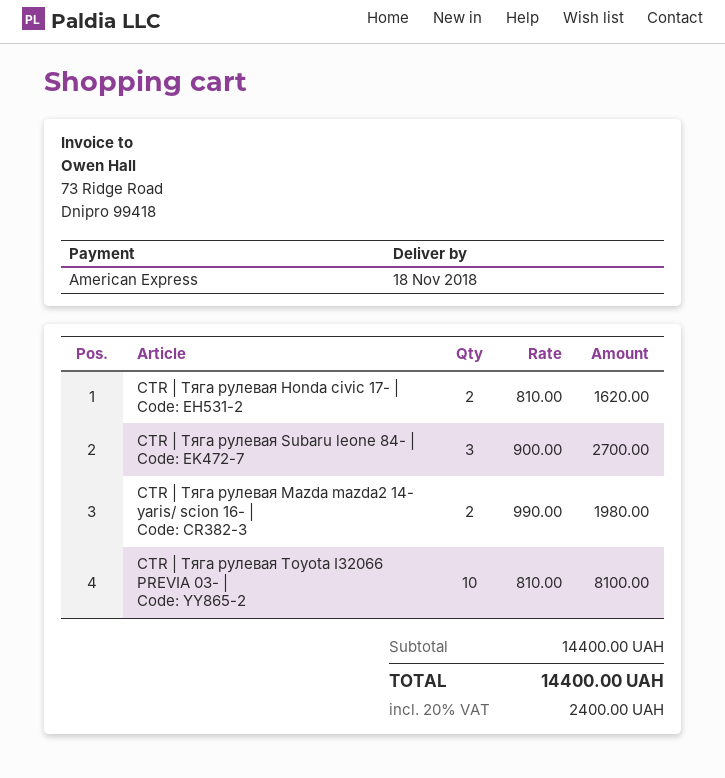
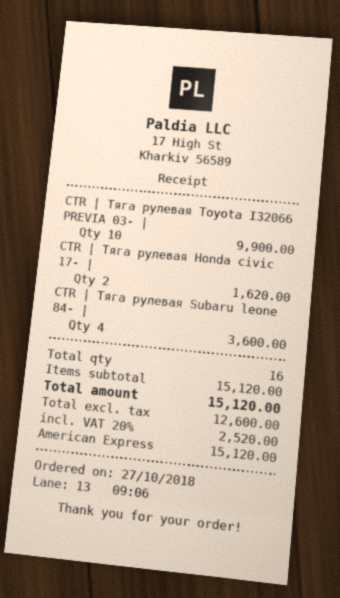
CTR | Тяга рулевая Subaru leone 84- |: 3 for 2700.00 -> 4 for 3600.00
CTR | Тяга рулевая Mazda mazda2 14- yaris/ scion 16- |: 2 for 1980.00 -> none
CTR | Тяга рулевая Toyota I32066 PREVIA 03- |: 10 for 8100.00 -> 10 for 9900.00
subtotal: 14400.00 -> 15120.00
tax: 20% = 2400.00 -> 20% = 2520.00
total: 14400.00 -> 15120.00

